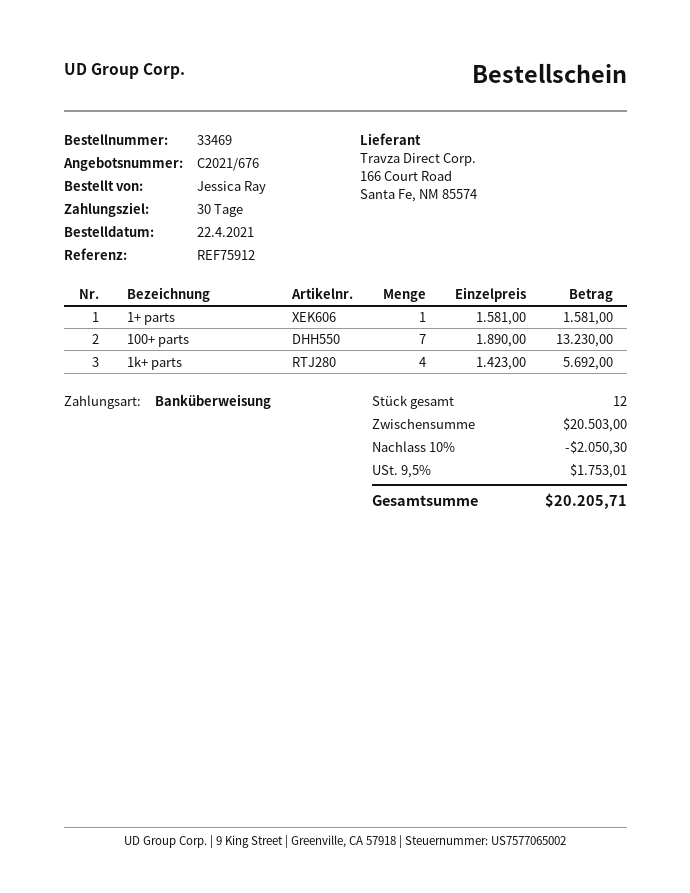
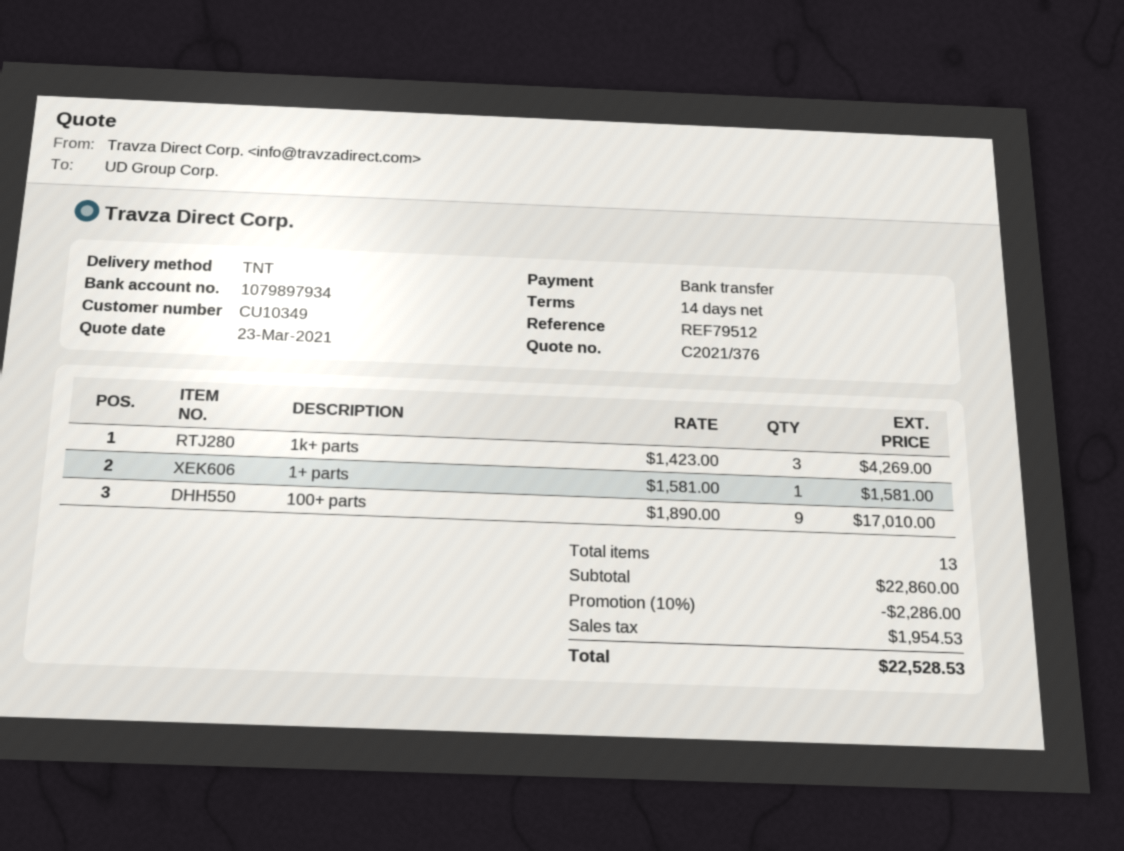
quote number: C2021/676 -> C2021/376
payment terms: 30 days -> 14 days
reference: REF75912 -> REF79512
100+ parts: 7 x 1890.00 = 13230.00 -> 9 x 1890.00 = 17010.00
1k+ parts: 4 x 1423.00 = 5692.00 -> 3 x 1423.00 = 4269.00
total quantity: 12 -> 13
subtotal: 20503.00 -> 22860.00
discount: 10% = 2050.30 -> 10% = 2286.00
tax: 1753.01 -> 1954.53
total: 20205.71 -> 22528.53

